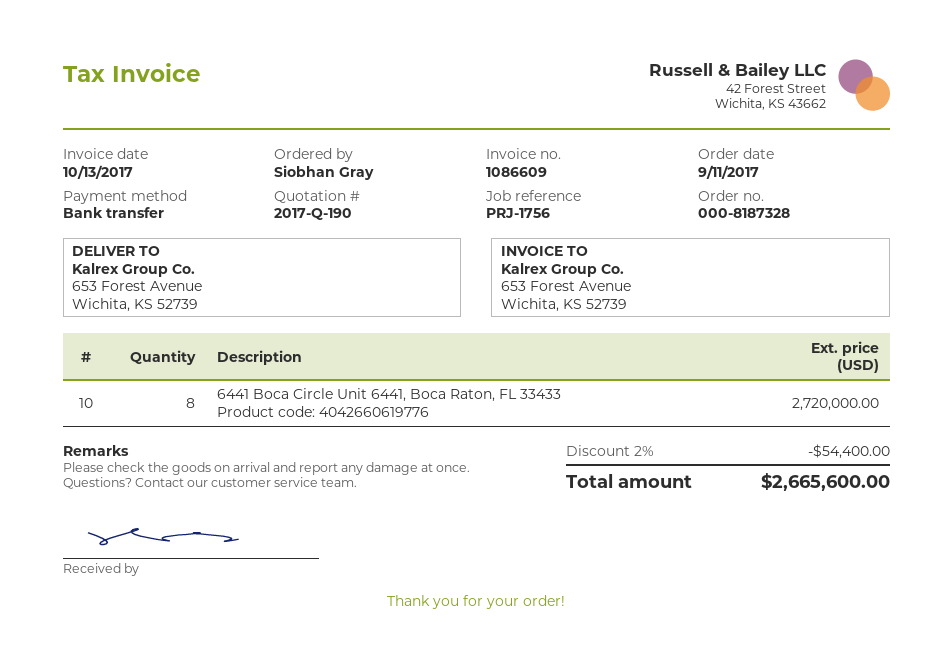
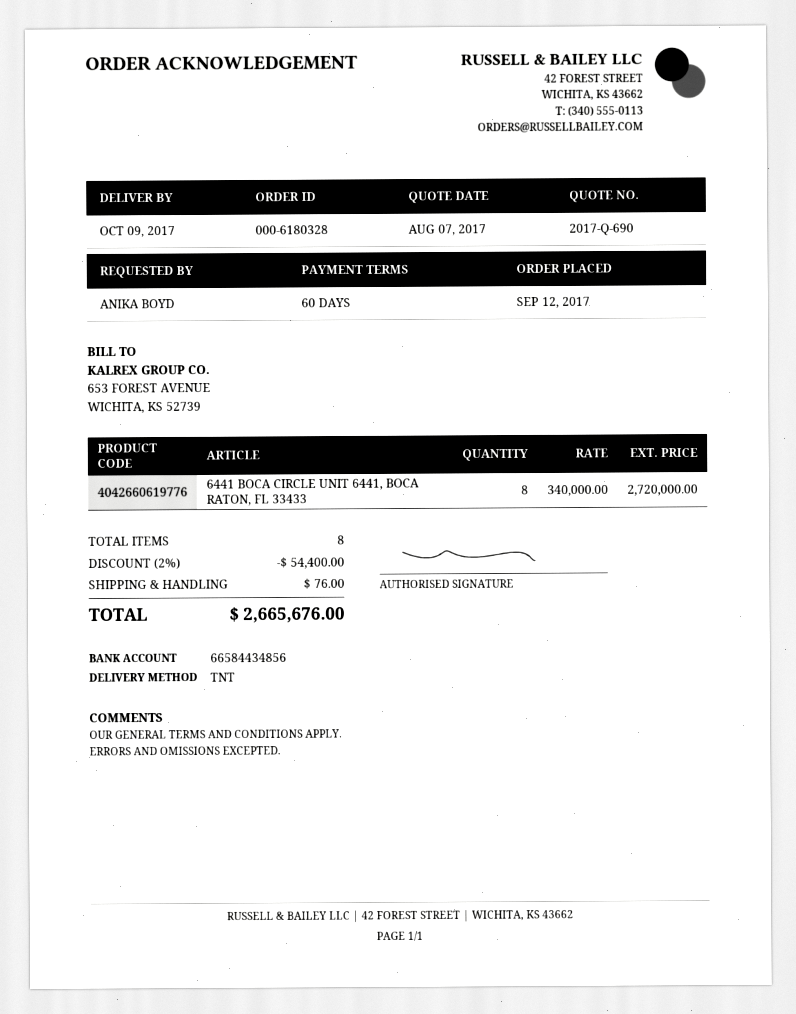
quote number: 2017-Q-190 -> 2017-Q-690
order number: 000-8187328 -> 000-6180328
order date: 2017-09-11 -> 2017-09-12
ordered by: Siobhan Gray -> ANIKA BOYD
shipping: none -> 76.00
total: 2665600.00 -> 2665676.00

